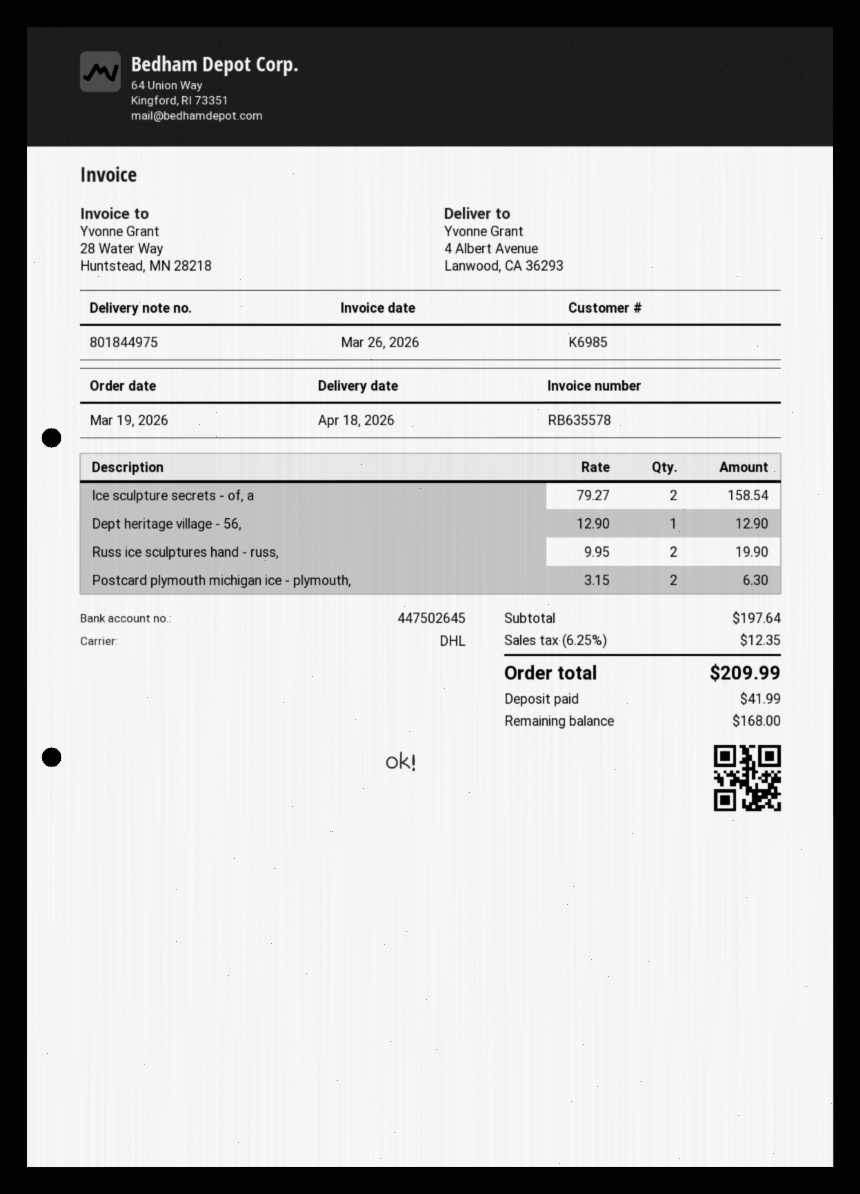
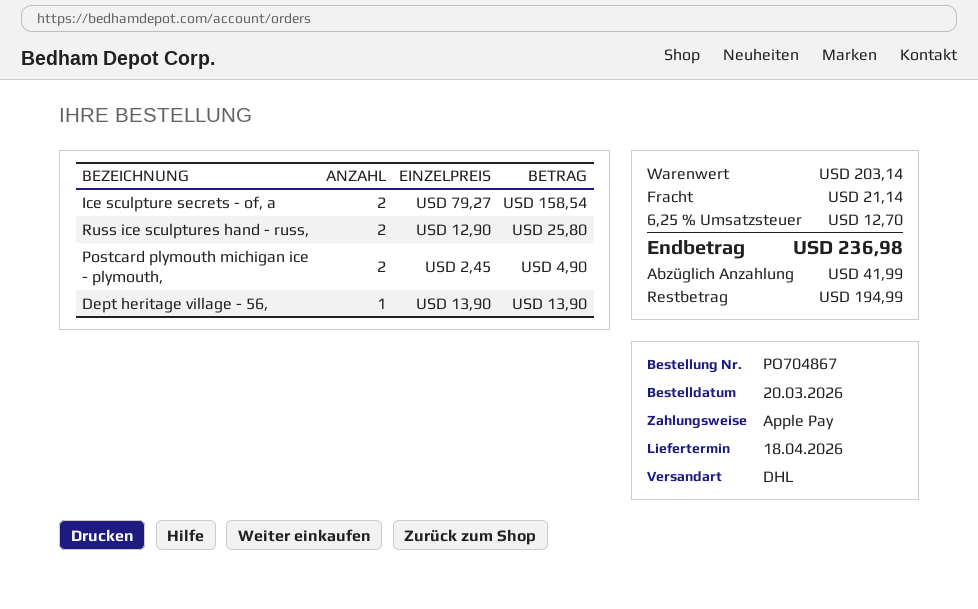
order date: 2026-03-19 -> 2026-03-20
Dept heritage village - 56,: 1 x 12.90 = 12.90 -> 1 x 13.90 = 13.90
Russ ice sculptures hand - russ,: 2 x 9.95 = 19.90 -> 2 x 12.90 = 25.80
Postcard plymouth michigan ice - plymouth,: 2 x 3.15 = 6.30 -> 2 x 2.45 = 4.90
subtotal: 197.64 -> 203.14
shipping: none -> 21.14
tax: 6.25% = 12.35 -> 6.25% = 12.70
total: 209.99 -> 236.98
balance: 168.00 -> 194.99

